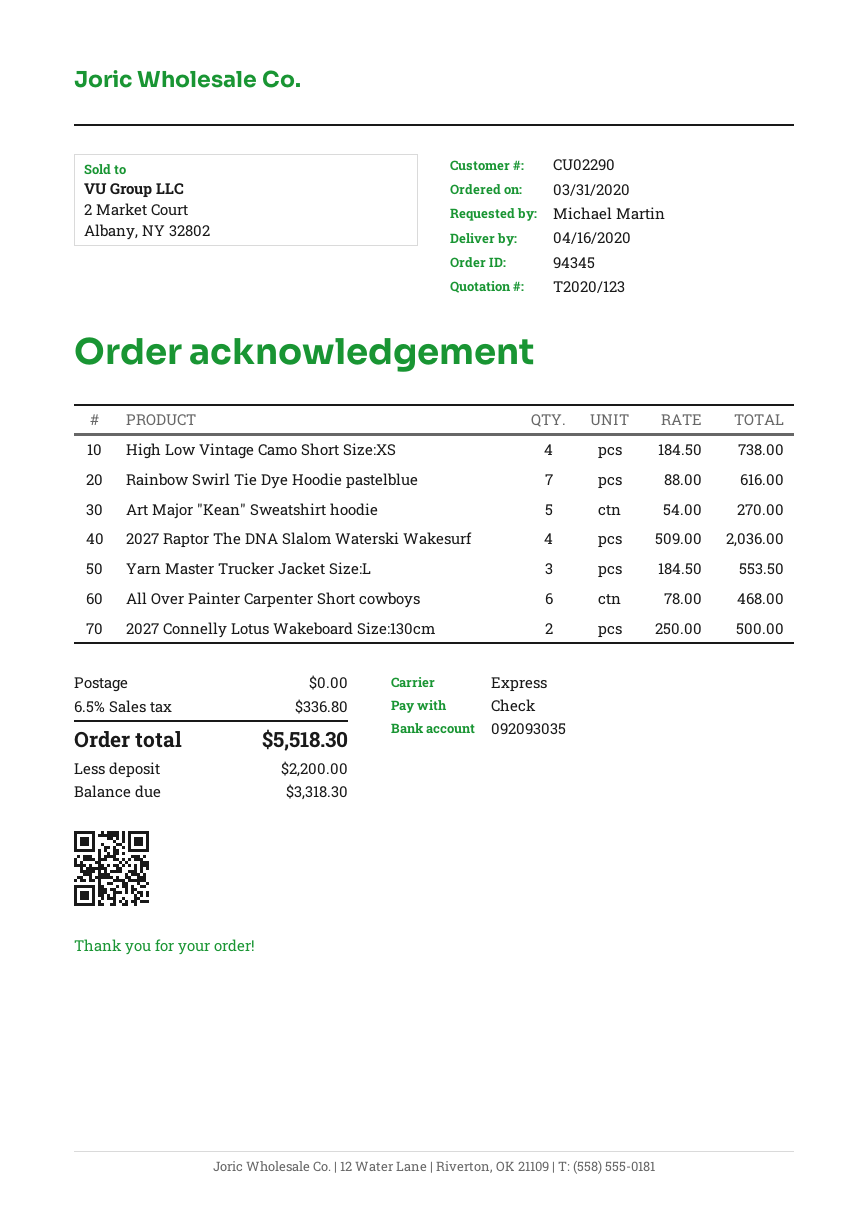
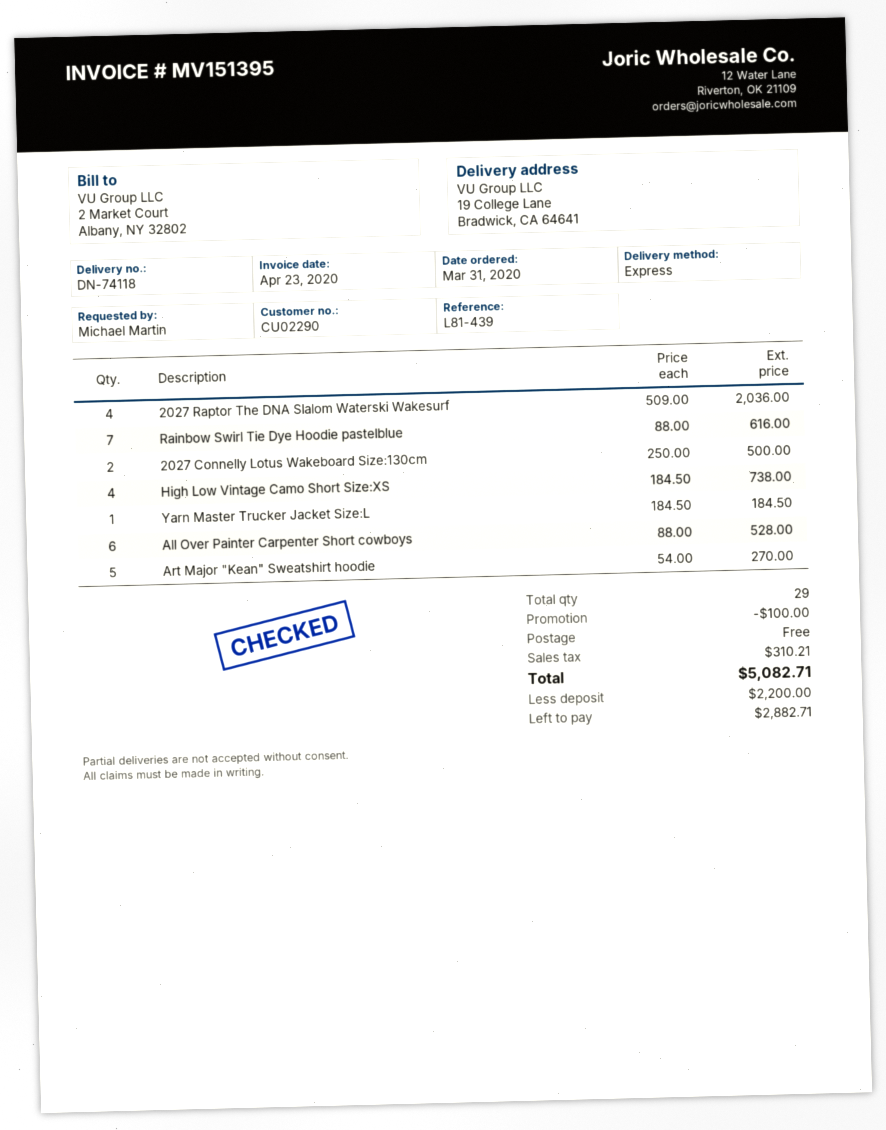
Yarn Master Trucker Jacket Size:L: 3 x 184.50 = 553.50 -> 1 x 184.50 = 184.50
All Over Painter Carpenter Short cowboys: 6 x 78.00 = 468.00 -> 6 x 88.00 = 528.00
discount: none -> 100.00
tax: 336.80 -> 310.21
total: 5518.30 -> 5082.71
balance: 3318.30 -> 2882.71

